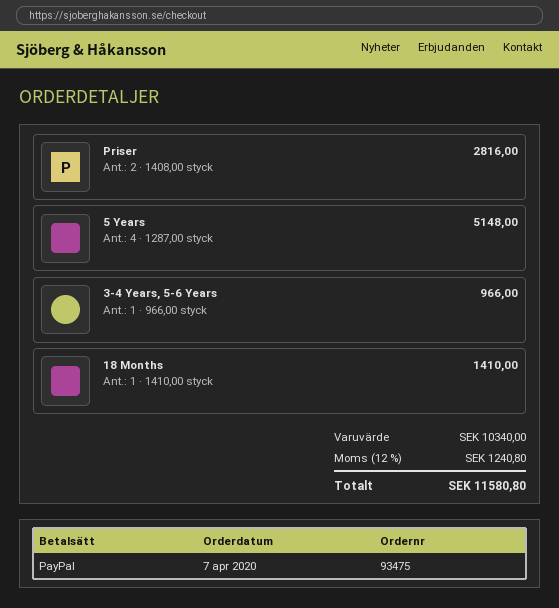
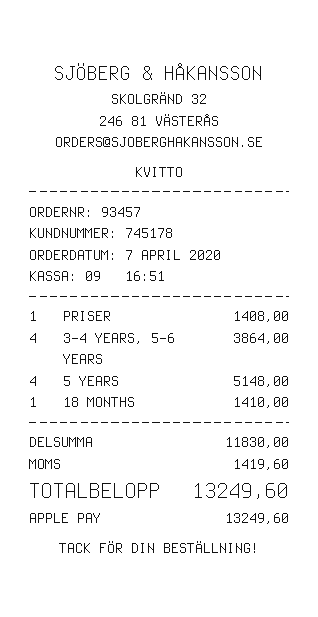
order number: 93475 -> 93457
payment method: PayPal -> Apple Pay
Priser: 2 for 2816.00 -> 1 for 1408.00
3-4 Years, 5-6 Years: 1 for 966.00 -> 4 for 3864.00
subtotal: 10340.00 -> 11830.00
tax: 1240.80 -> 1419.60
total: 11580.80 -> 13249.60

